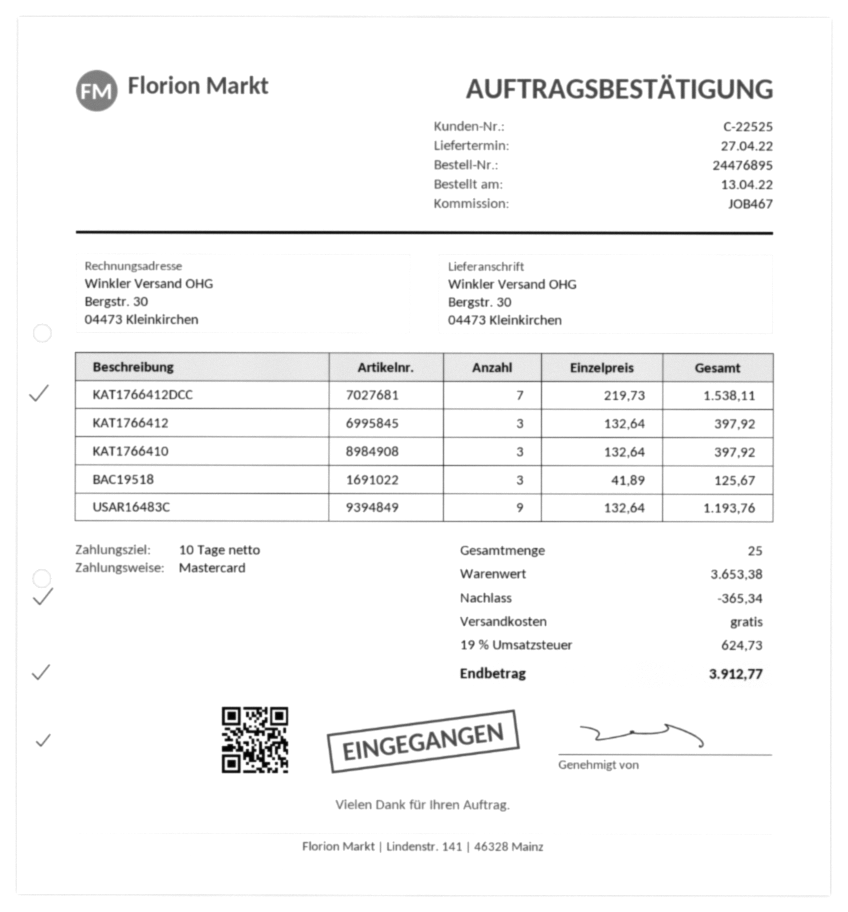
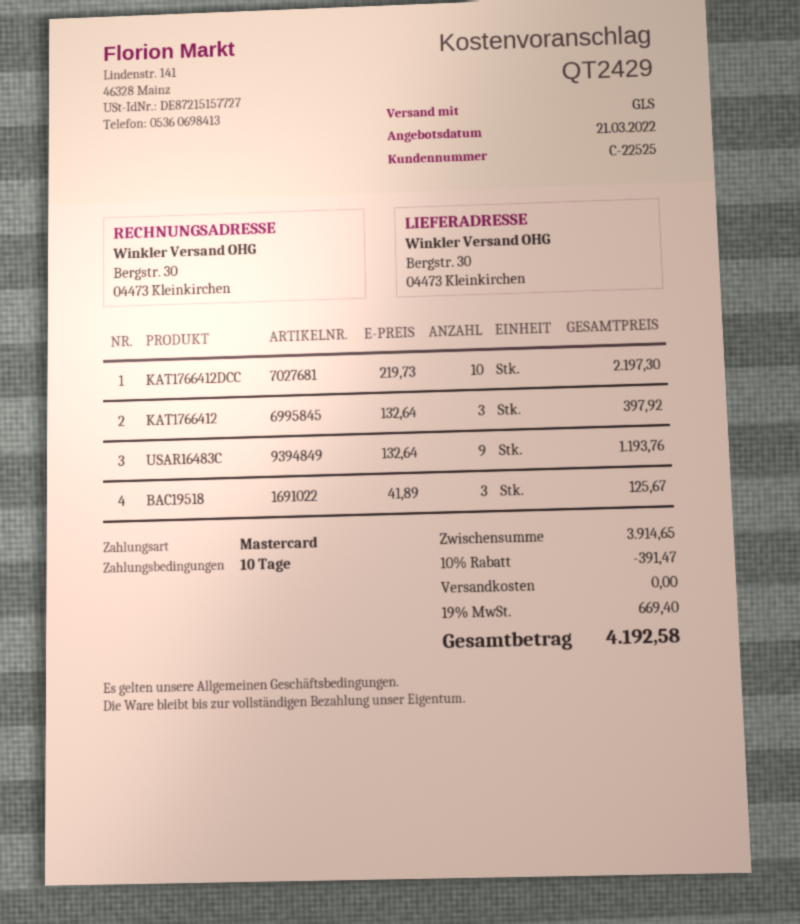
KAT1766412DCC: 7 x 219.73 = 1538.11 -> 10 x 219.73 = 2197.30
KAT1766410: 3 x 132.64 = 397.92 -> none
subtotal: 3653.38 -> 3914.65
discount: 365.34 -> 391.47
tax: 19% = 624.73 -> 19% = 669.40
total: 3912.77 -> 4192.58

